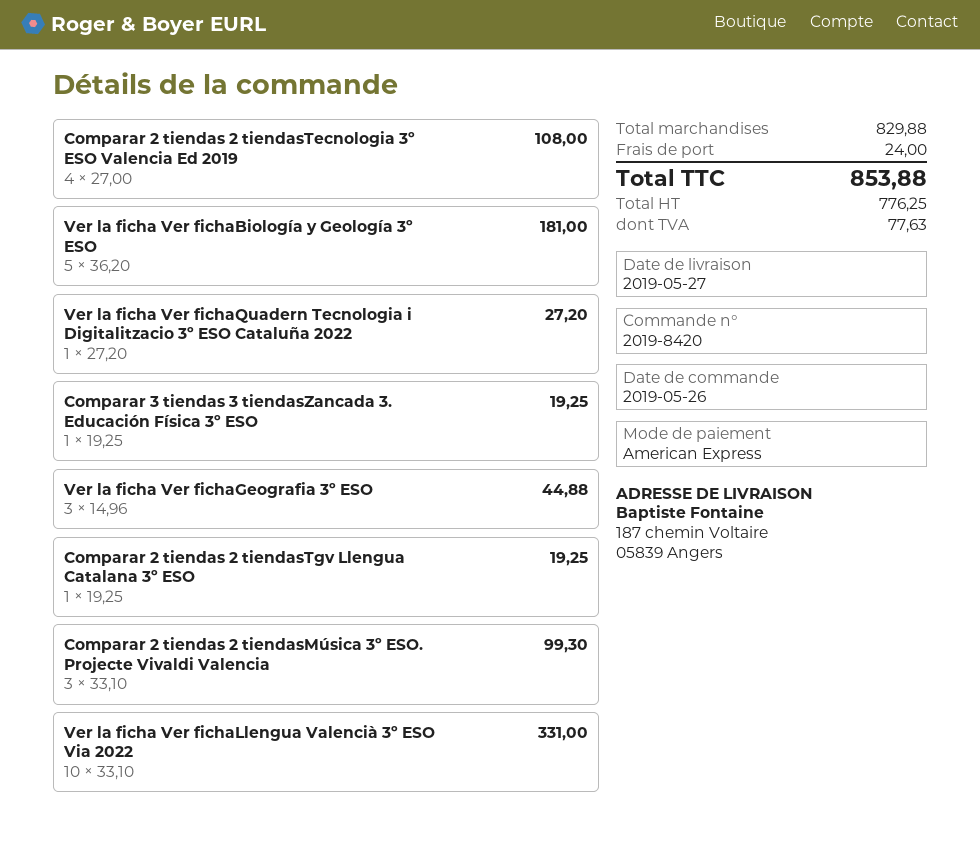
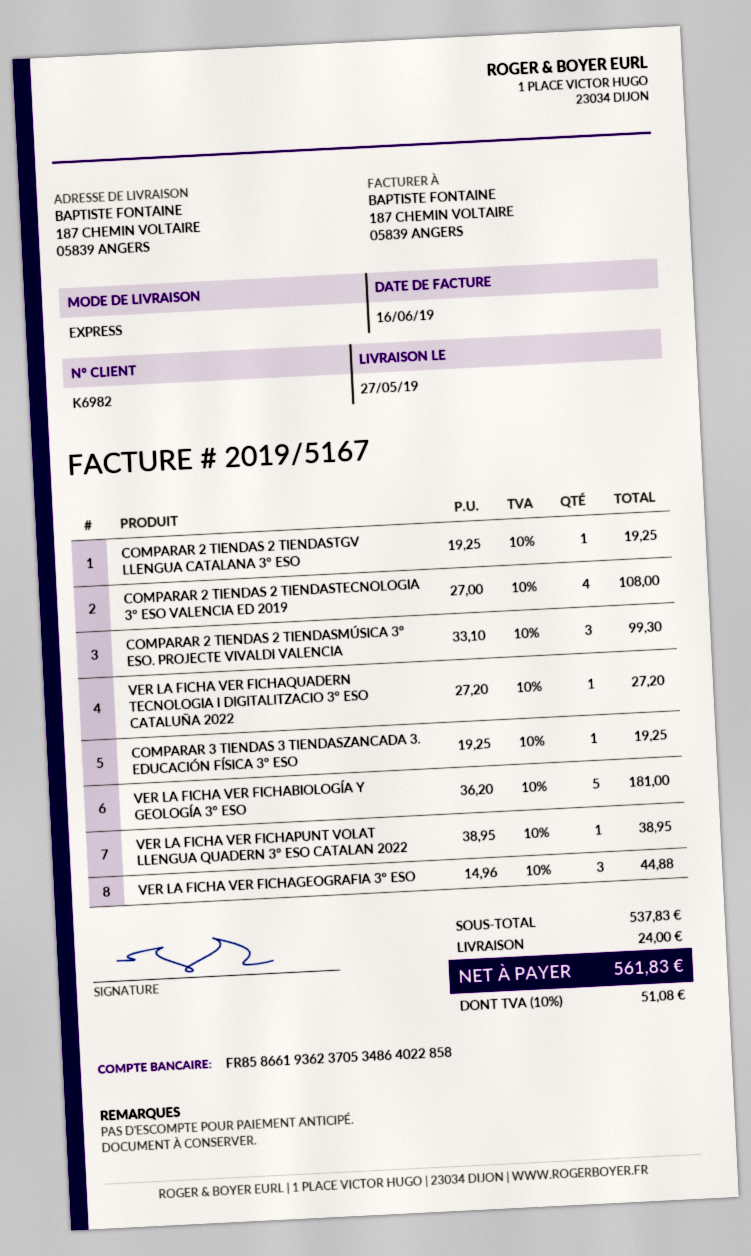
Ver la ficha Ver fichaLlengua Valencià 3º ESO Via 2022: 10 x 33.10 = 331.00 -> none
VER LA FICHA VER FICHAPUNT VOLAT LLENGUA QUADERN 3º ESO CATALAN 2022: none -> 1 x 38.95 = 38.95
subtotal: 829.88 -> 537.83
tax: 77.63 -> 51.08
total: 853.88 -> 561.83

